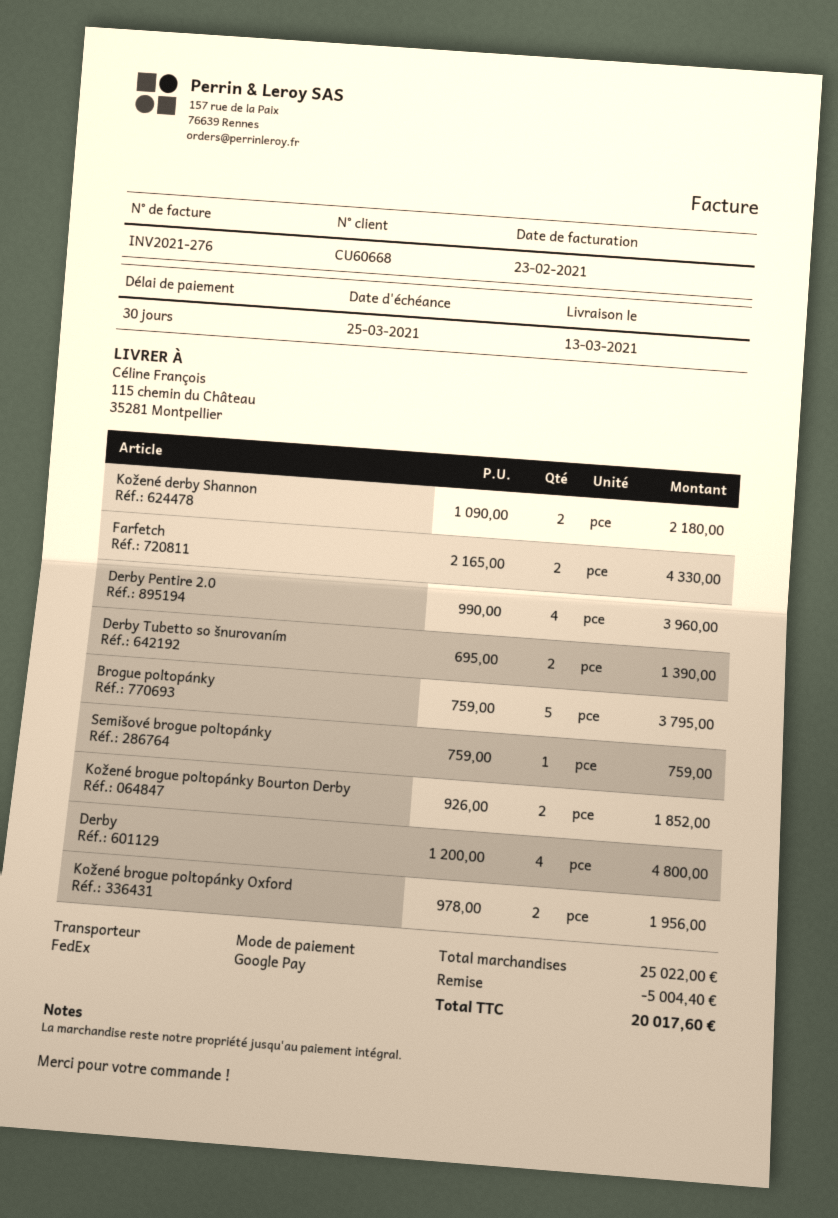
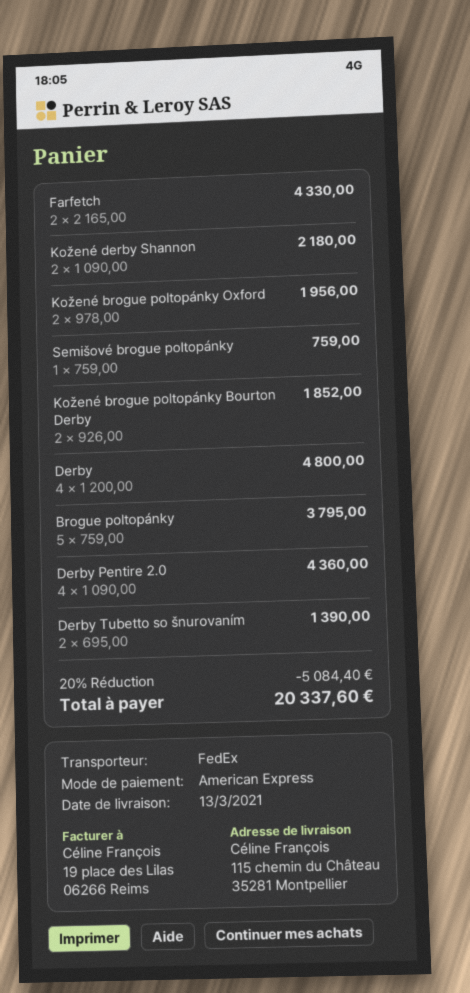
payment method: Google Pay -> American Express
Derby Pentire 2.0: 4 x 990.00 = 3960.00 -> 4 x 1090.00 = 4360.00
discount: 5004.40 -> 5084.40
total: 20017.60 -> 20337.60

